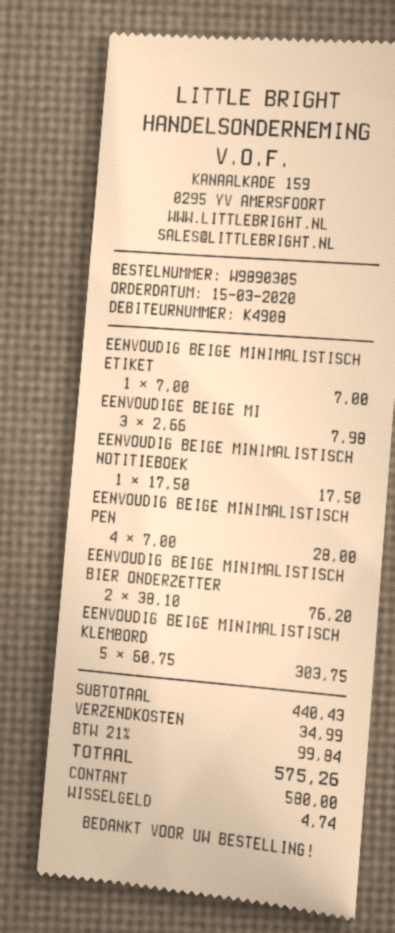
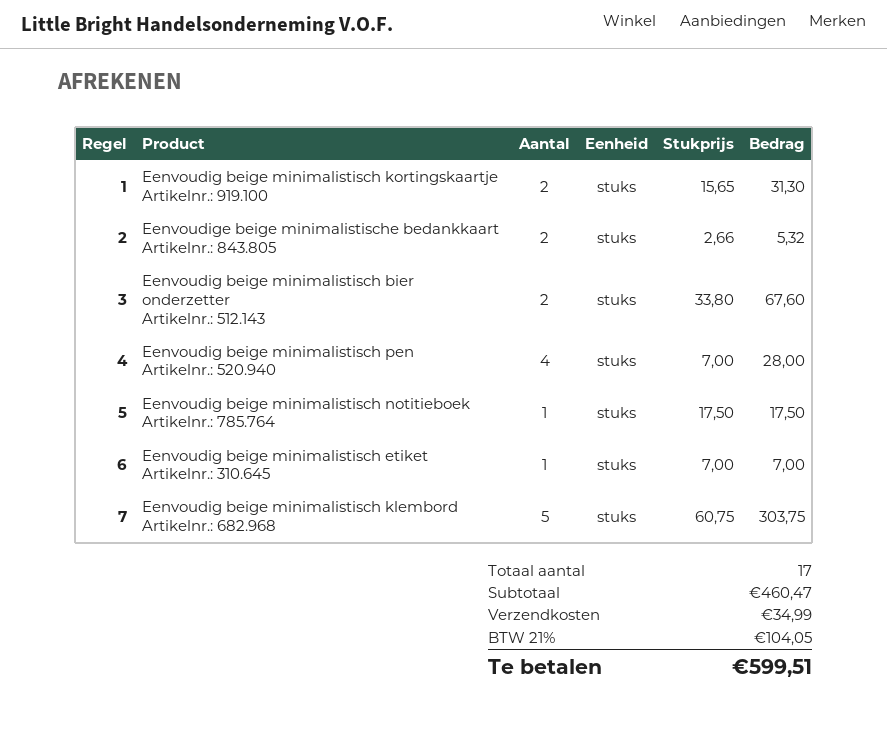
EENVOUDIGE BEIGE MI: 3 x 2.66 = 7.98 -> 2 x 2.66 = 5.32
EENVOUDIG BEIGE MINIMALISTISCH BIER ONDERZETTER: 2 x 38.10 = 76.20 -> 2 x 33.80 = 67.60
Eenvoudig beige minimalistisch kortingskaartje: none -> 2 x 15.65 = 31.30
subtotal: 440.43 -> 460.47
tax: 21% = 99.84 -> 21% = 104.05
total: 575.26 -> 599.51

